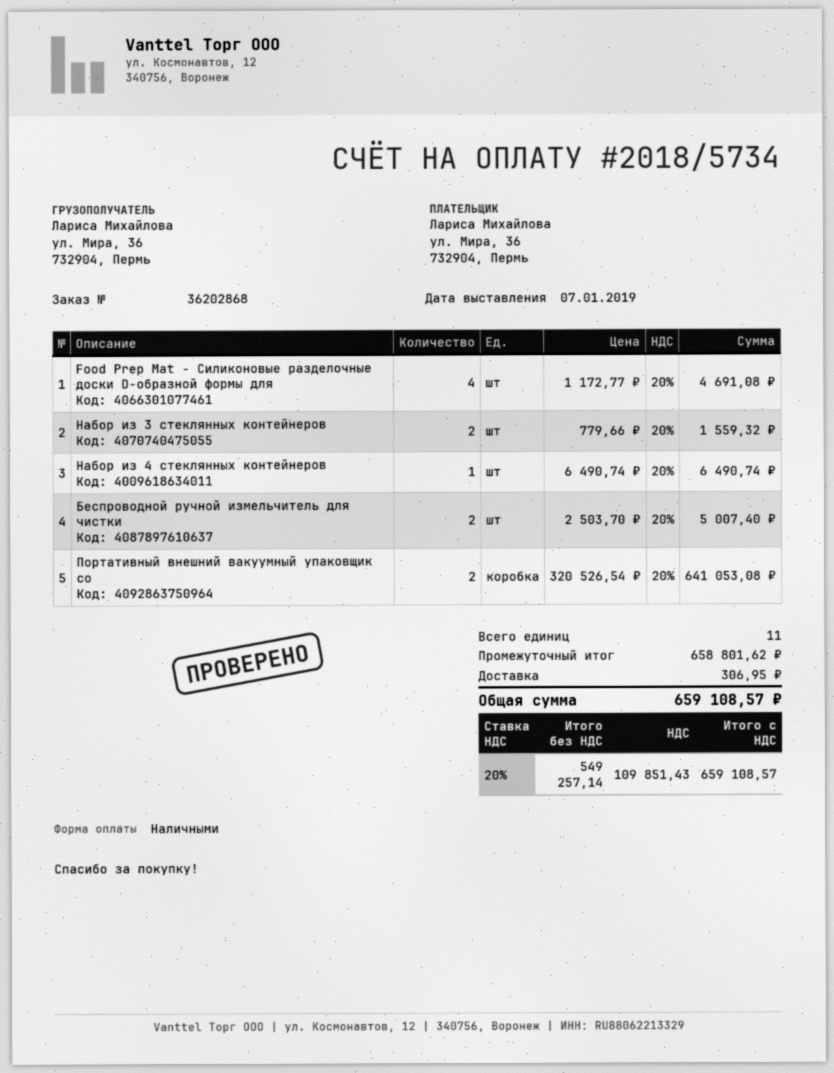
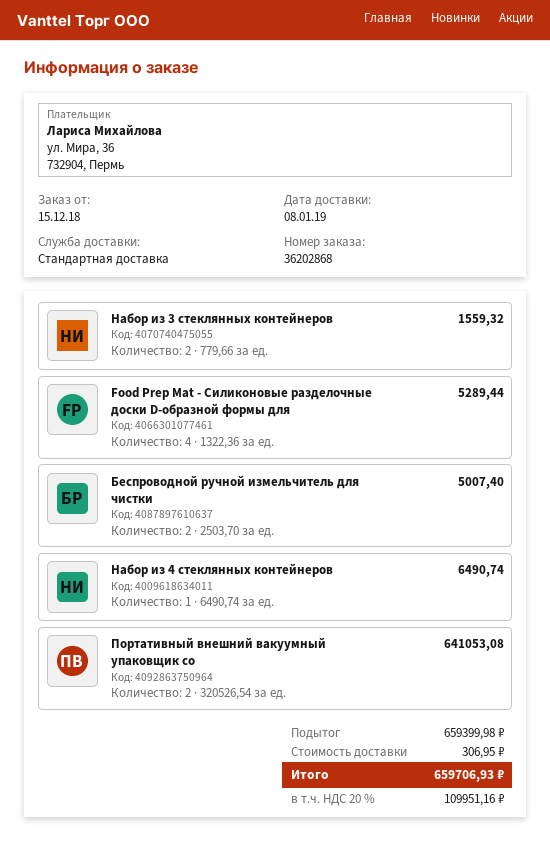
Food Prep Mat - Силиконовые разделочные доски D-образной формы для: 4 x 1172.77 = 4691.08 -> 4 x 1322.36 = 5289.44
subtotal: 658801.62 -> 659399.98
tax: 20% = 109851.43 -> 20% = 109951.16
total: 659108.57 -> 659706.93

